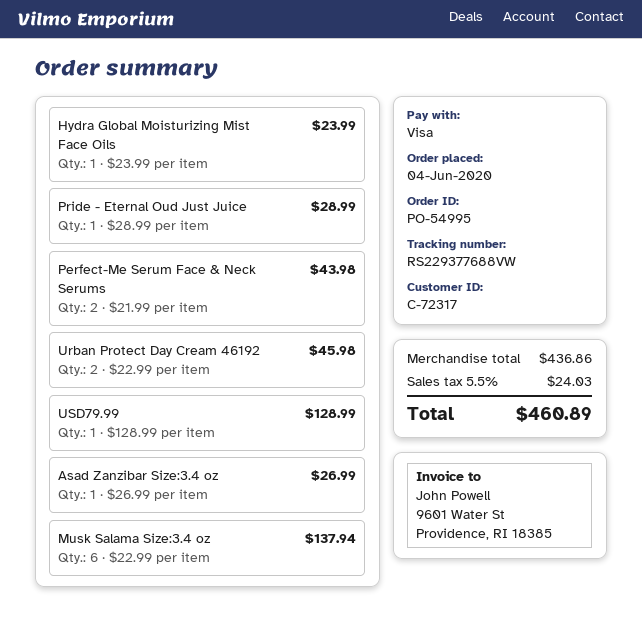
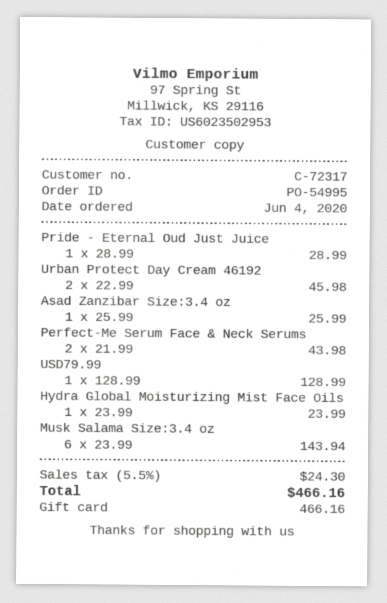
payment method: Visa -> gift card
Asad Zanzibar Size:3.4 oz: 1 x 26.99 = 26.99 -> 1 x 25.99 = 25.99
Musk Salama Size:3.4 oz: 6 x 22.99 = 137.94 -> 6 x 23.99 = 143.94
tax: 5.5% = 24.03 -> 5.5% = 24.30
total: 460.89 -> 466.16

